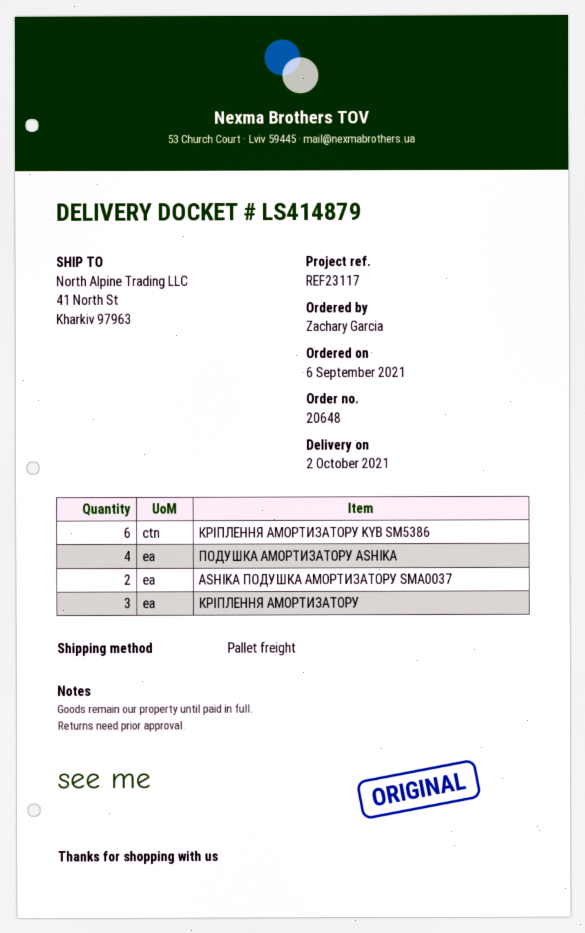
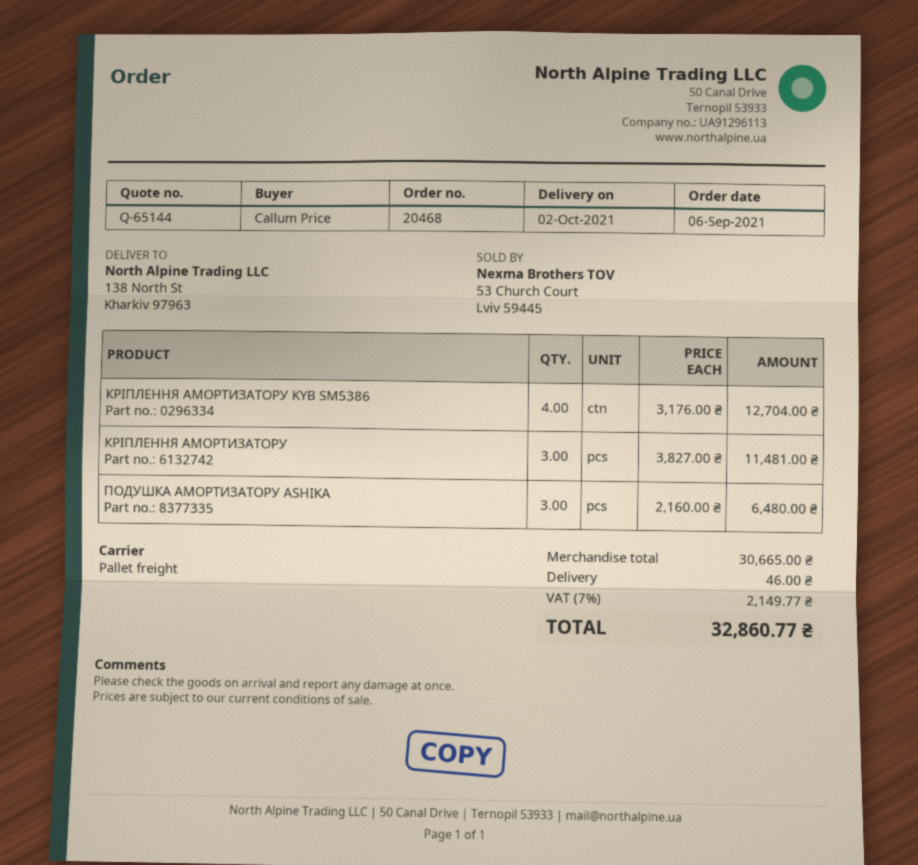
order number: 20648 -> 20468
ordered by: Zachary Garcia -> Callum Price
ship to: 41 North St, Kharkiv 97963 -> 138 North St, Kharkiv 97963
КРІПЛЕННЯ АМОРТИЗАТОРУ KYB SM5386: 6 -> 4
ПОДУШКА АМОРТИЗАТОРУ ASHIKA: 4 -> 3
ASHIKA ПОДУШКА АМОРТИЗАТОРУ SMA0037: 2 -> none

